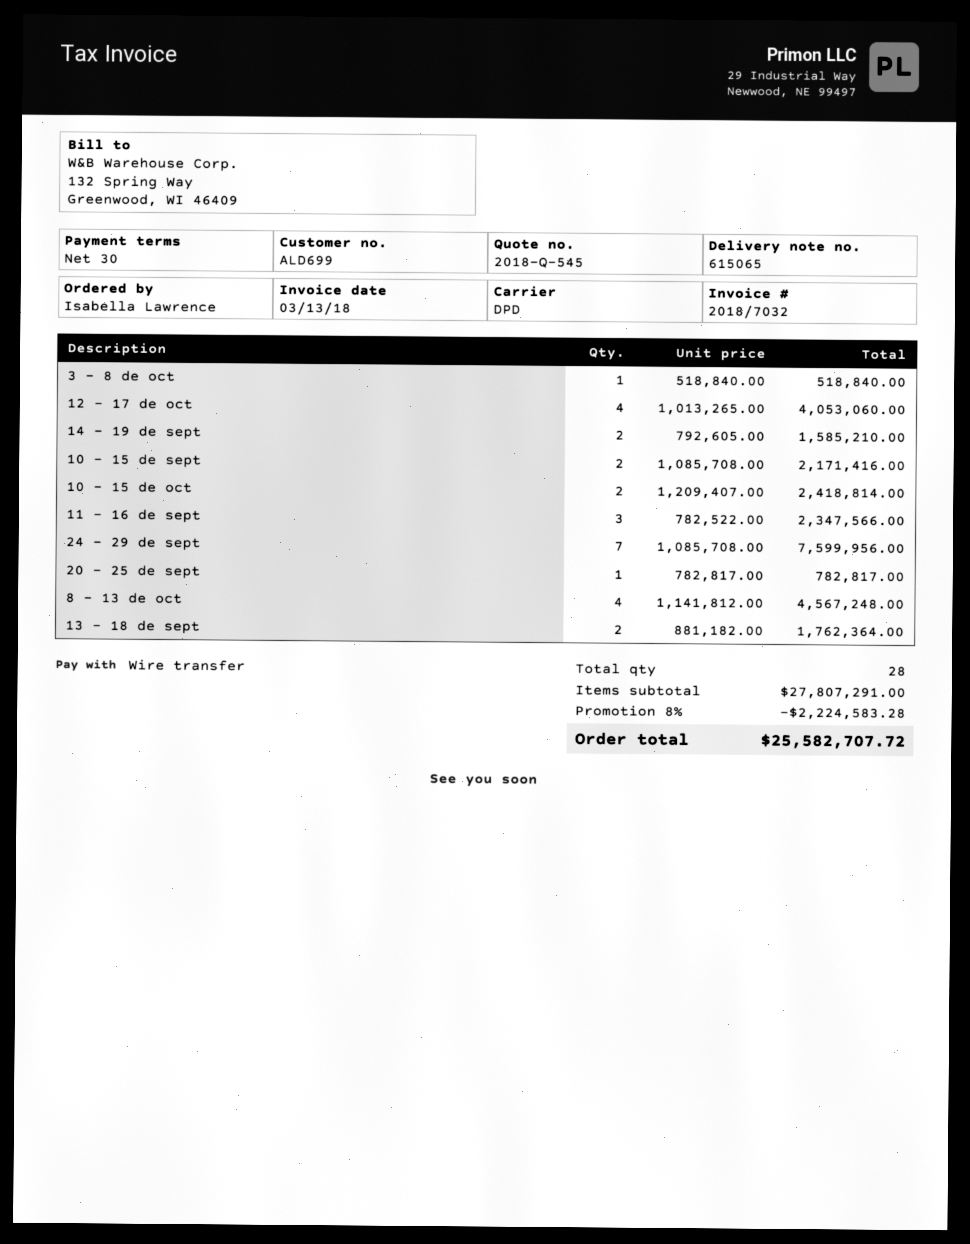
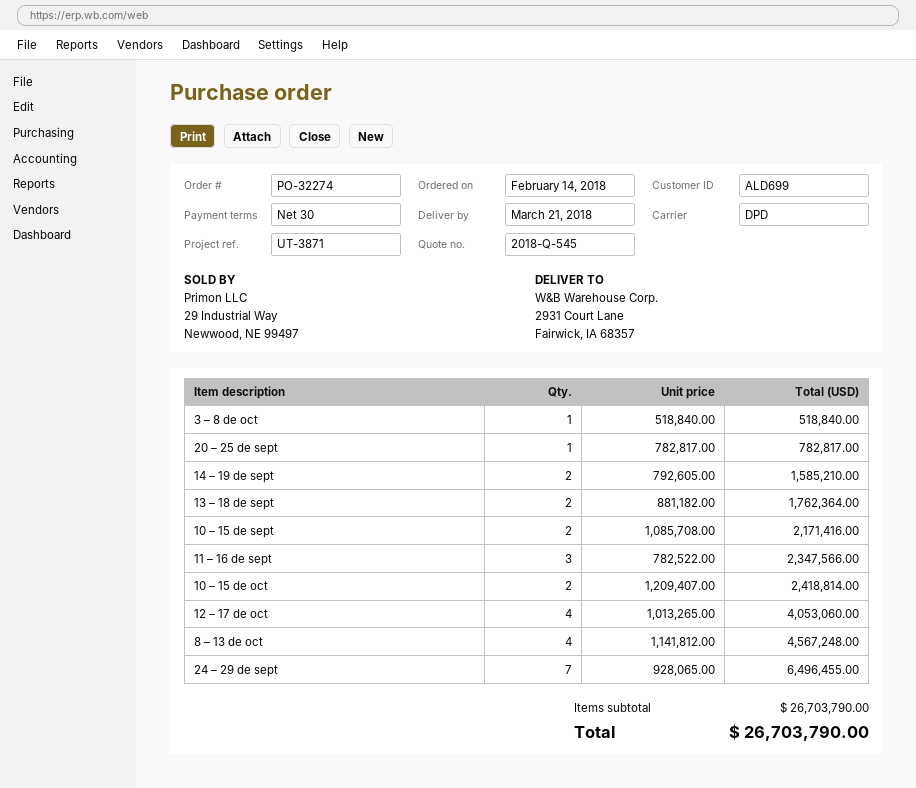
24 – 29 de sept: 7 x 1085708.00 = 7599956.00 -> 7 x 928065.00 = 6496455.00
subtotal: 27807291.00 -> 26703790.00
discount: 8% = 2224583.28 -> none
total: 25582707.72 -> 26703790.00

